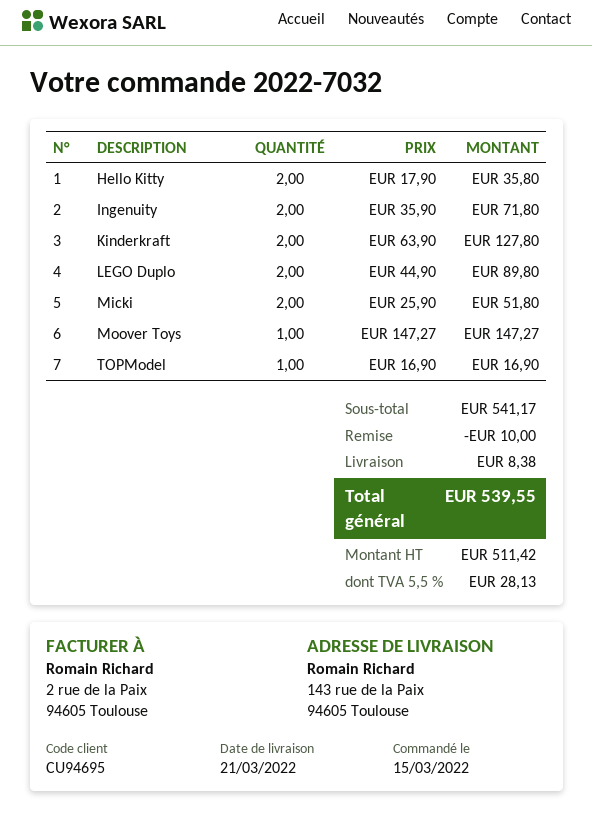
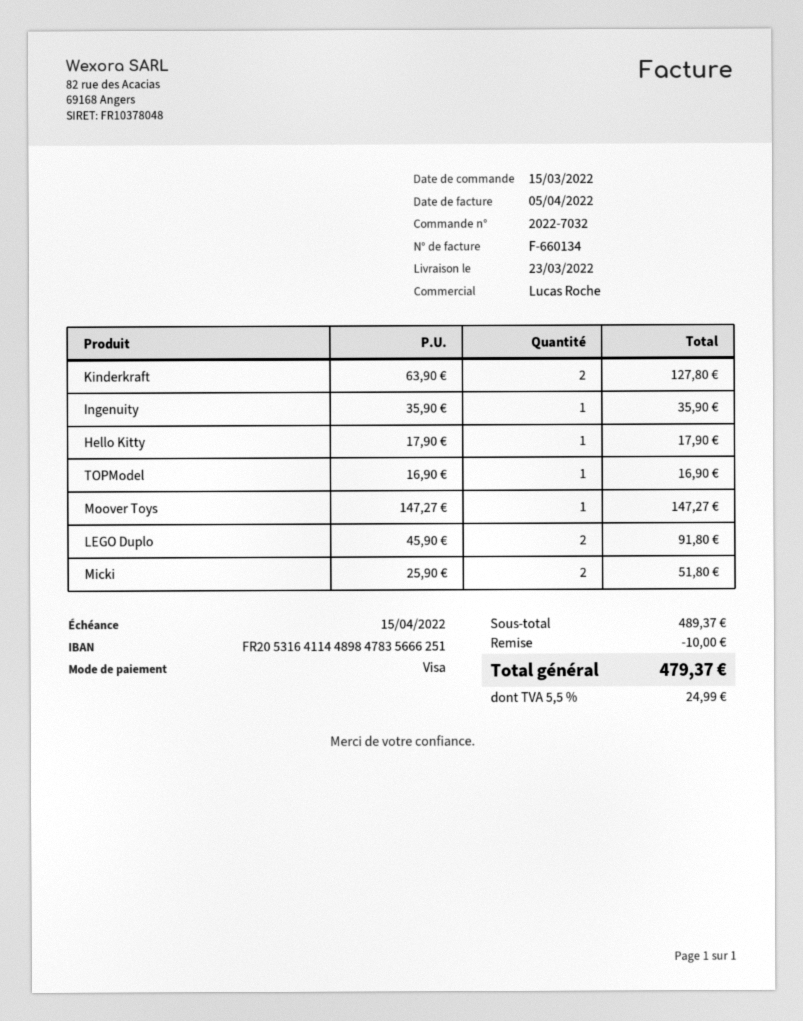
delivery date: 2022-03-21 -> 2022-03-23
Hello Kitty: 2 x 17.90 = 35.80 -> 1 x 17.90 = 17.90
Ingenuity: 2 x 35.90 = 71.80 -> 1 x 35.90 = 35.90
LEGO Duplo: 2 x 44.90 = 89.80 -> 2 x 45.90 = 91.80
subtotal: 541.17 -> 489.37
shipping: 8.38 -> none
tax: 5.5% = 28.13 -> 5.5% = 24.99
total: 539.55 -> 479.37

